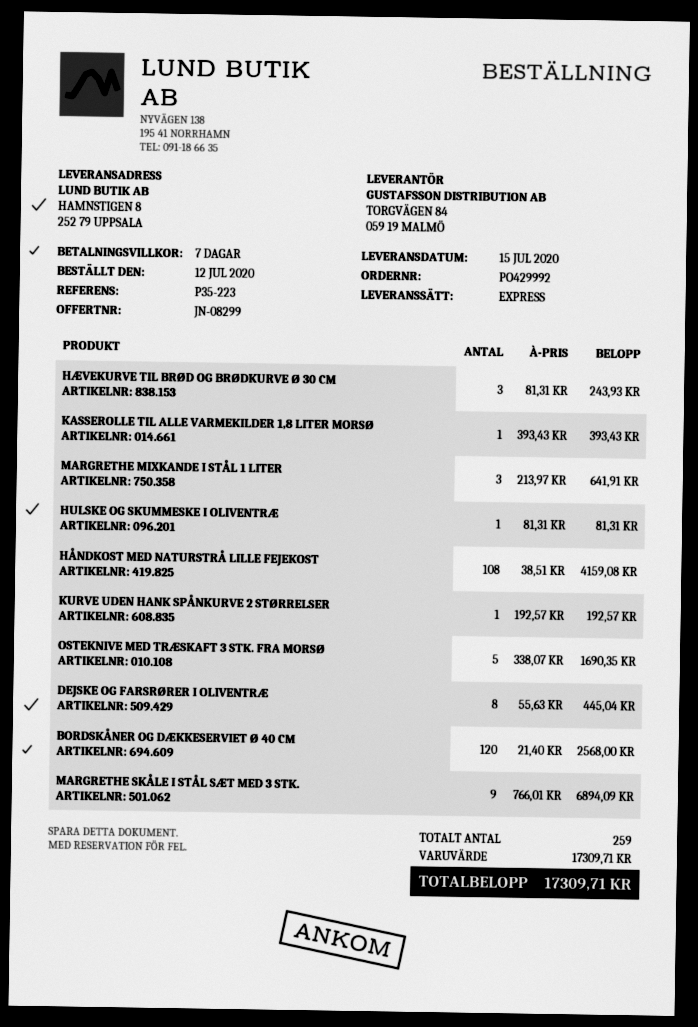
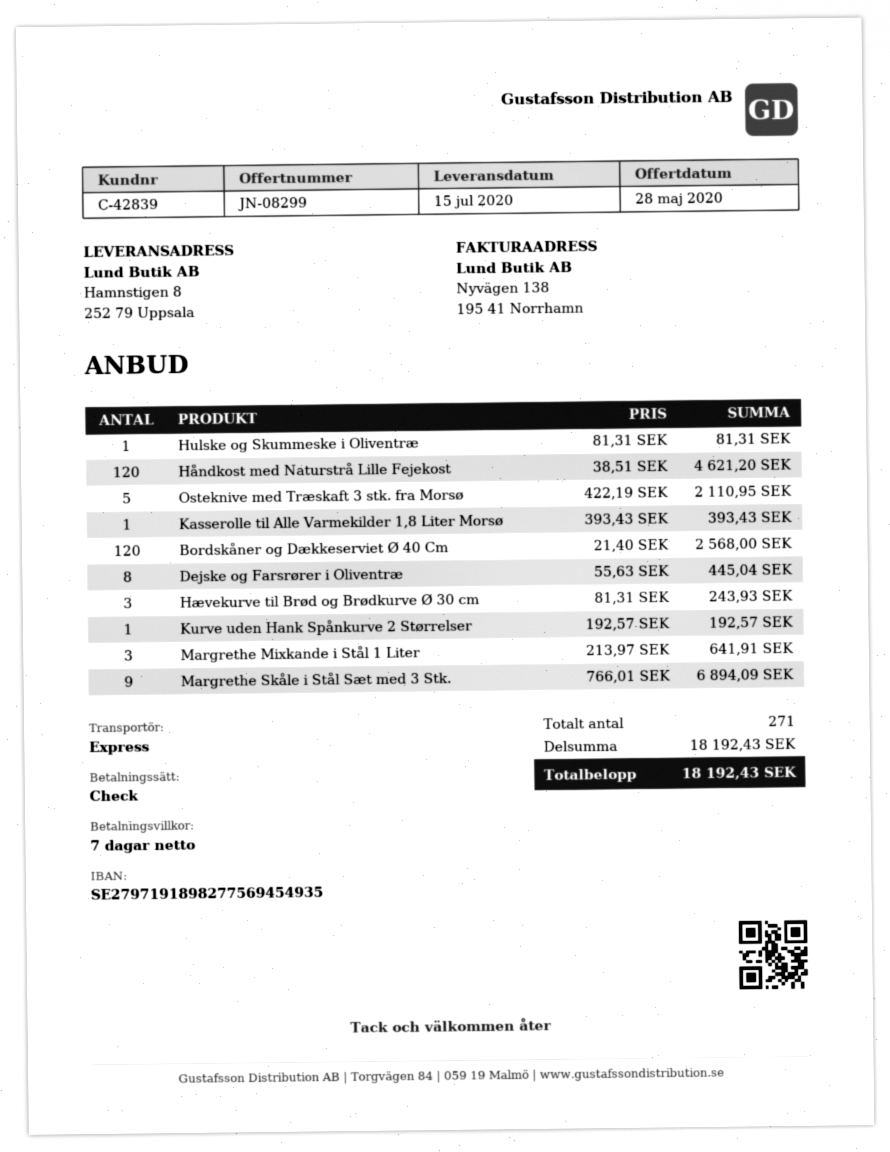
HÅNDKOST MED NATURSTRÅ LILLE FEJEKOST: 108 x 38.51 = 4159.08 -> 120 x 38.51 = 4621.20
OSTEKNIVE MED TRÆSKAFT 3 STK. FRA MORSØ: 5 x 338.07 = 1690.35 -> 5 x 422.19 = 2110.95
total quantity: 259 -> 271
subtotal: 17309.71 -> 18192.43
total: 17309.71 -> 18192.43

